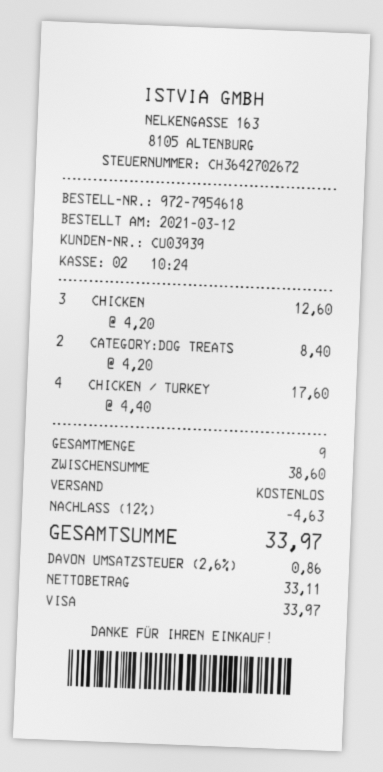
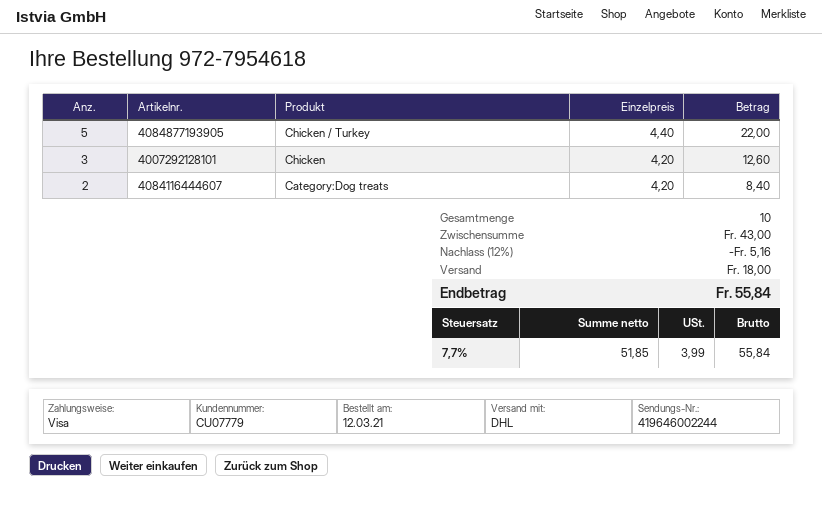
customer number: CU03939 -> CU07779
CHICKEN / TURKEY: 4 x 4.40 = 17.60 -> 5 x 4.40 = 22.00
total quantity: 9 -> 10
subtotal: 38.60 -> 43.00
discount: 12% = 4.63 -> 12% = 5.16
shipping: 0.00 -> 18.00
net: 33.11 -> 51.85
tax: 2.6% = 0.86 -> 7.7% = 3.99
total: 33.97 -> 55.84

